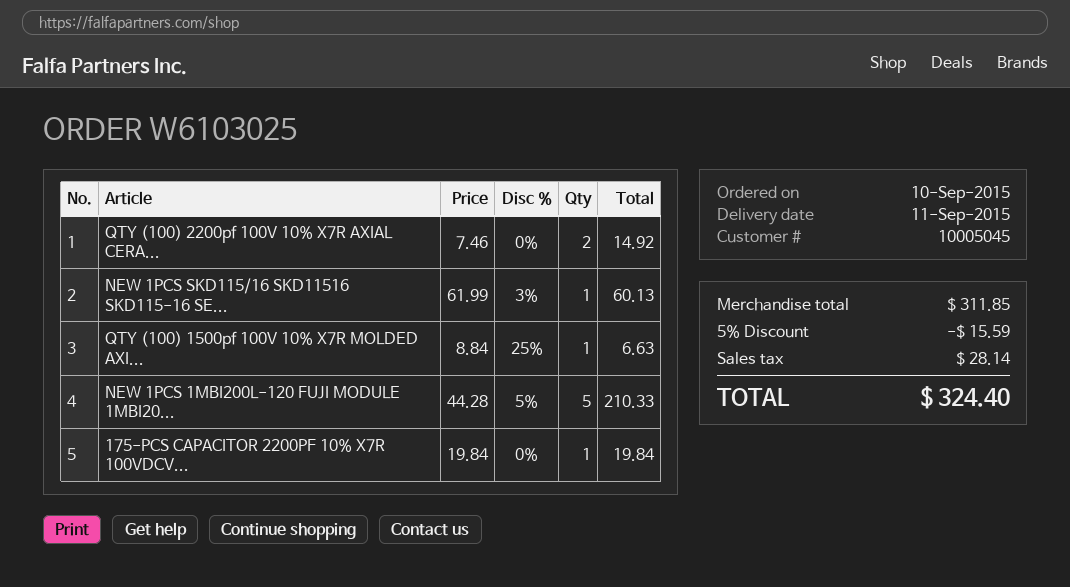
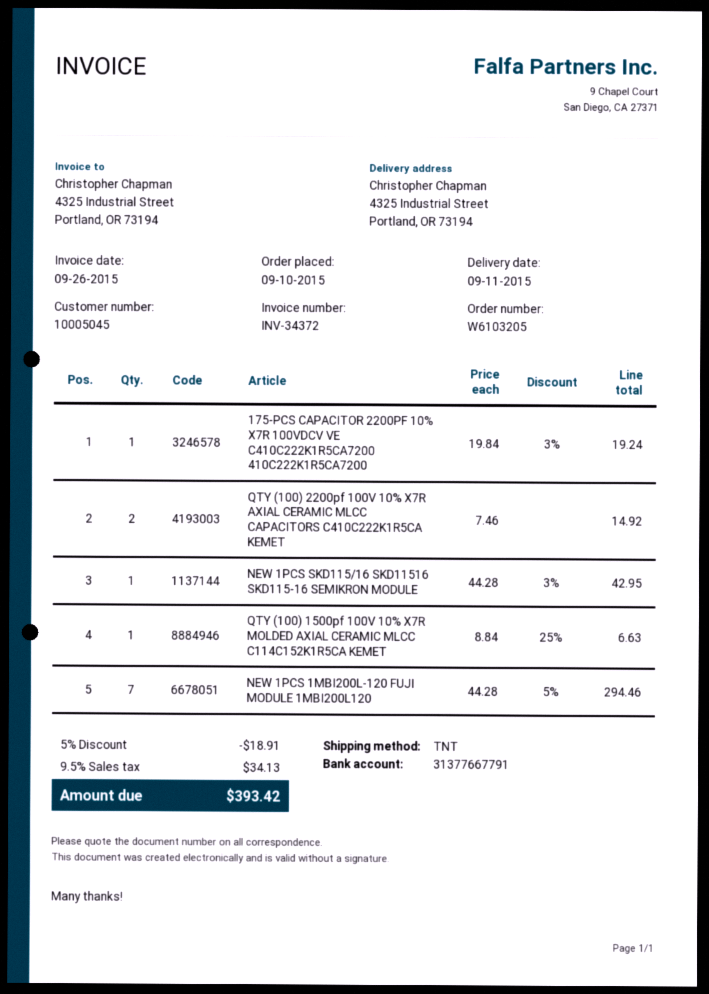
order number: W6103025 -> W6103205
NEW 1PCS SKD115/16 SKD11516 SKD115-16 SE...: 1 x 61.99 - 3% = 60.13 -> 1 x 44.28 - 3% = 42.95
NEW 1PCS 1MBI200L-120 FUJI MODULE 1MBI20...: 5 x 44.28 - 5% = 210.33 -> 7 x 44.28 - 5% = 294.46
175-PCS CAPACITOR 2200PF 10% X7R 100VDCV...: 1 x 19.84 = 19.84 -> 1 x 19.84 - 3% = 19.24
discount: 5% = 15.59 -> 5% = 18.91
tax: 28.14 -> 34.13
total: 324.40 -> 393.42

